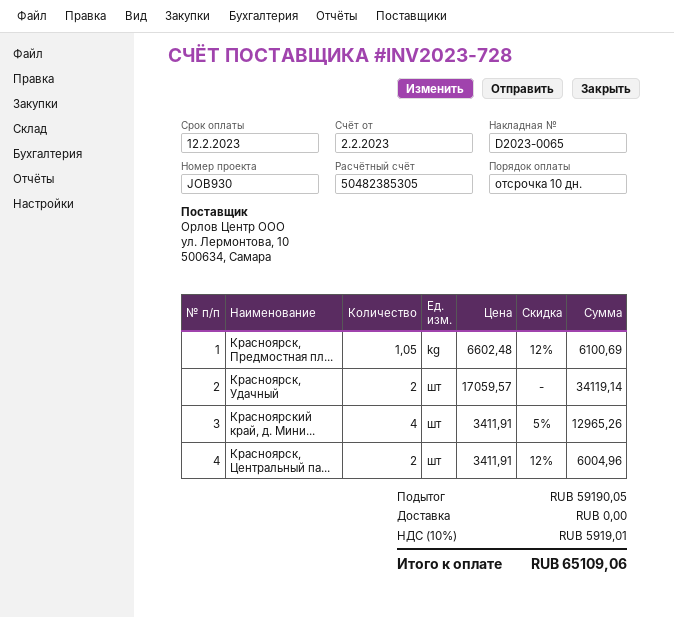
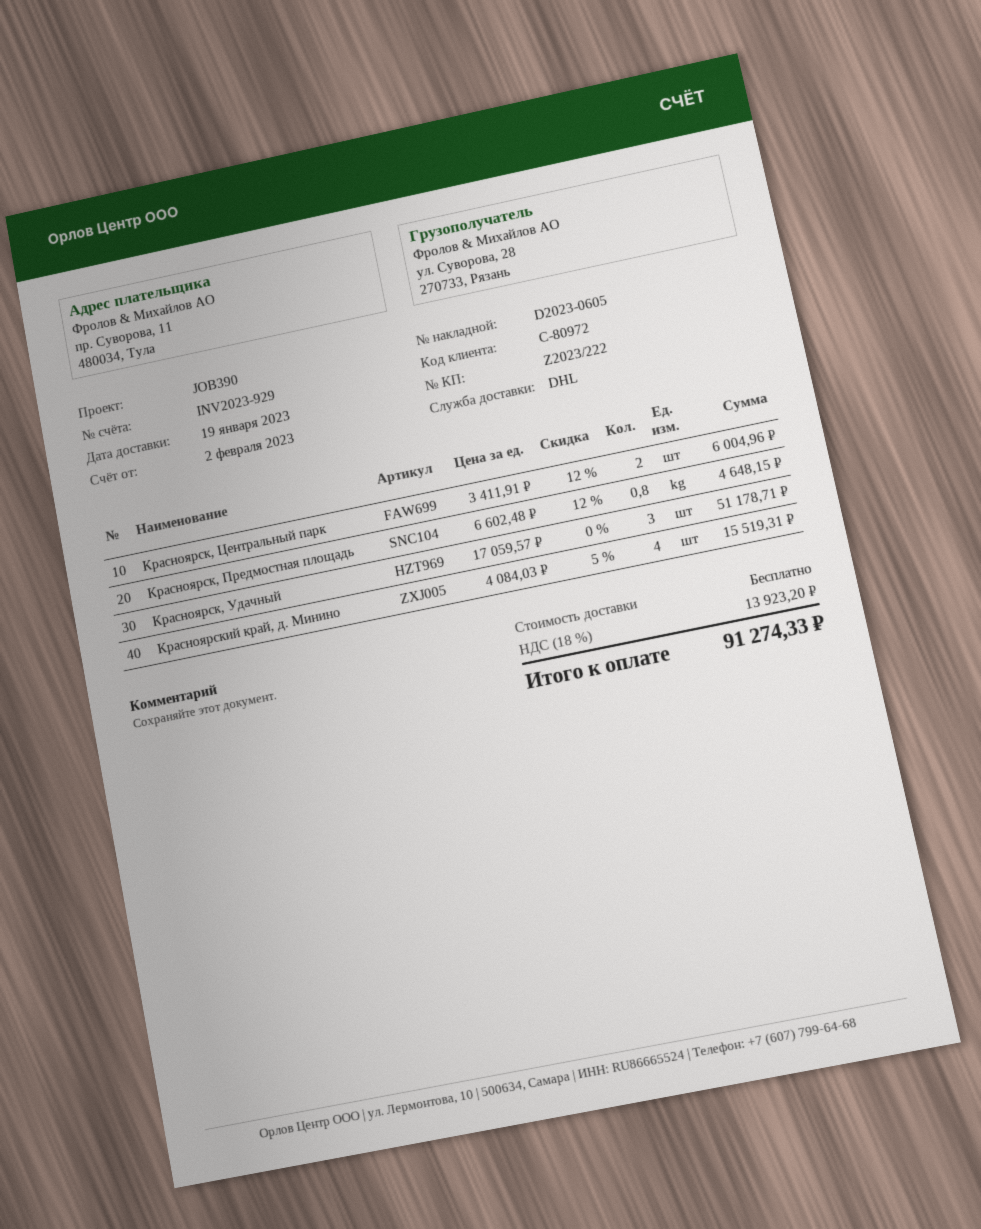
delivery note number: D2023-0065 -> D2023-0605
invoice number: INV2023-728 -> INV2023-929
reference: JOB930 -> JOB390
Красноярск, Предмостная пл...: 1.05 x 6602.48 - 12% = 6100.69 -> 0.8 x 6602.48 - 12% = 4648.15
Красноярск, Удачный: 2 x 17059.57 = 34119.14 -> 3 x 17059.57 = 51178.71
Красноярский край, д. Мини...: 4 x 3411.91 - 5% = 12965.26 -> 4 x 4084.03 - 5% = 15519.31
tax: 10% = 5919.01 -> 18% = 13923.20
total: 65109.06 -> 91274.33

